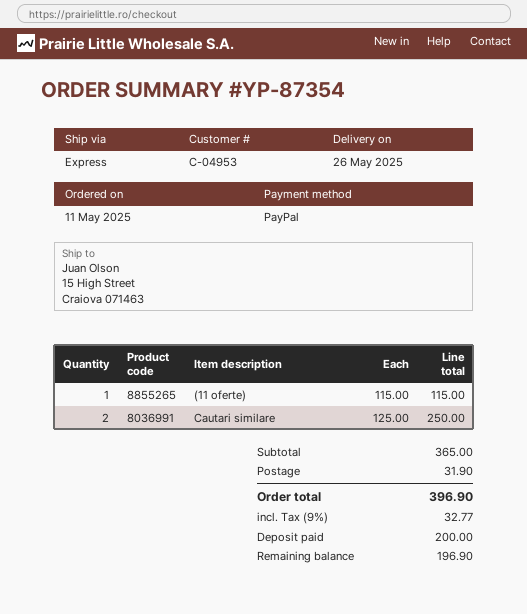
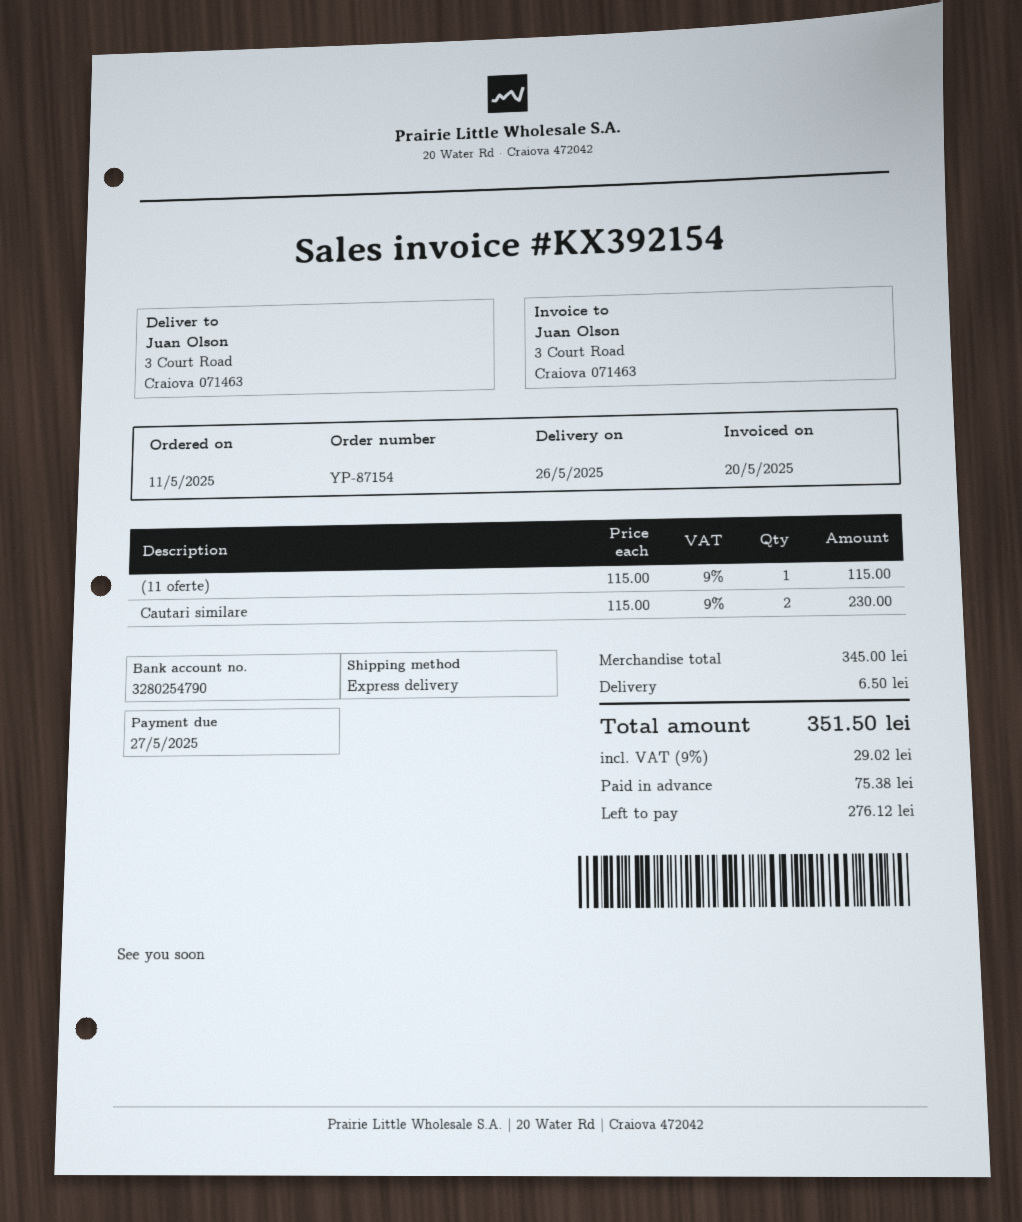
order number: YP-87354 -> YP-87154
ship to: 15 High Street, Craiova 071463 -> 3 Court Road, Craiova 071463
Cautari similare: 2 x 125.00 = 250.00 -> 2 x 115.00 = 230.00
subtotal: 365.00 -> 345.00
shipping: 31.90 -> 6.50
tax: 9% = 32.77 -> 9% = 29.02
total: 396.90 -> 351.50
deposit: 200.00 -> 75.38
balance: 196.90 -> 276.12

